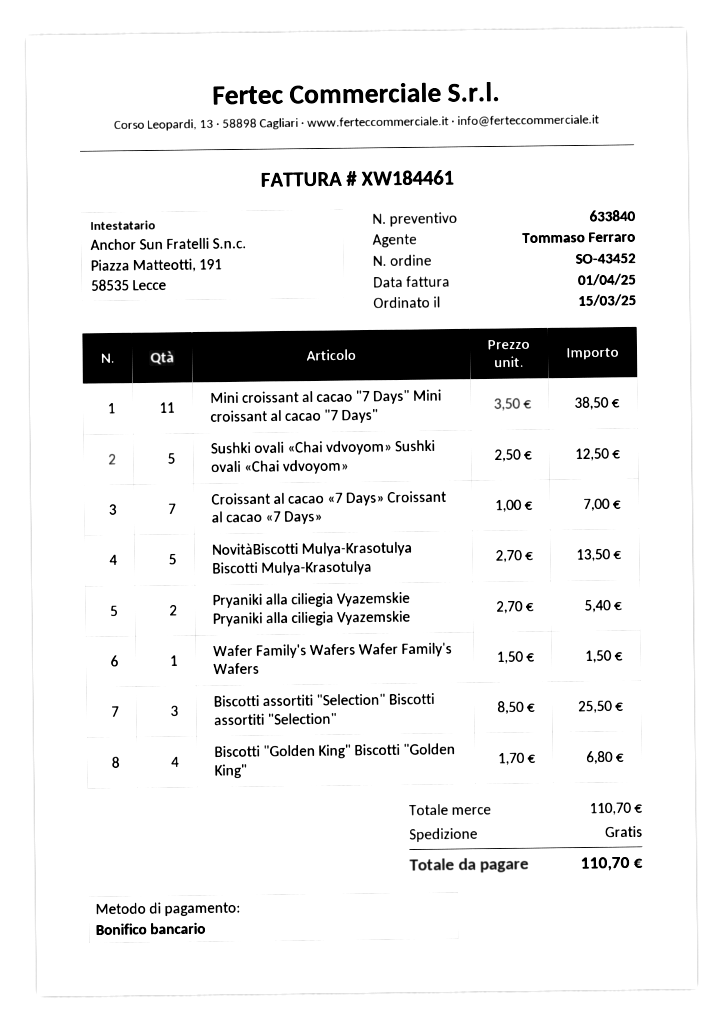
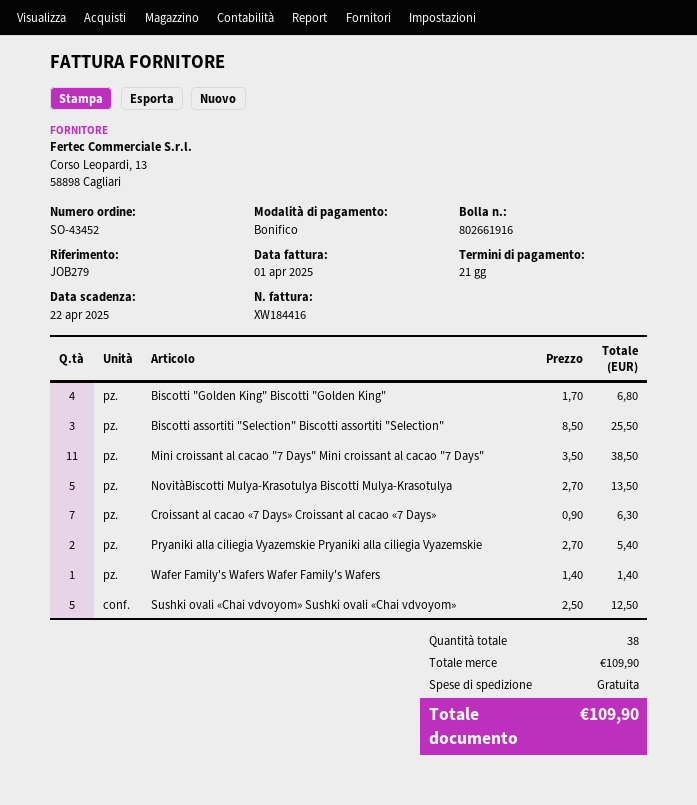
invoice number: XW184461 -> XW184416
Croissant al cacao «7 Days» Croissant al cacao «7 Days»: 7 x 1.00 = 7.00 -> 7 x 0.90 = 6.30
Wafer Family's Wafers Wafer Family's Wafers: 1 x 1.50 = 1.50 -> 1 x 1.40 = 1.40
subtotal: 110.70 -> 109.90
total: 110.70 -> 109.90

